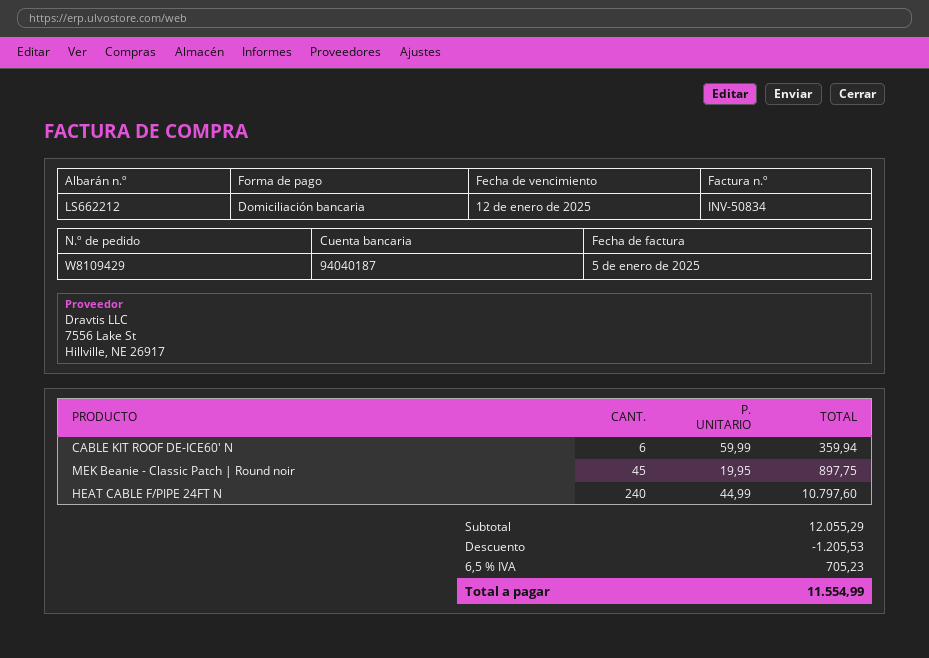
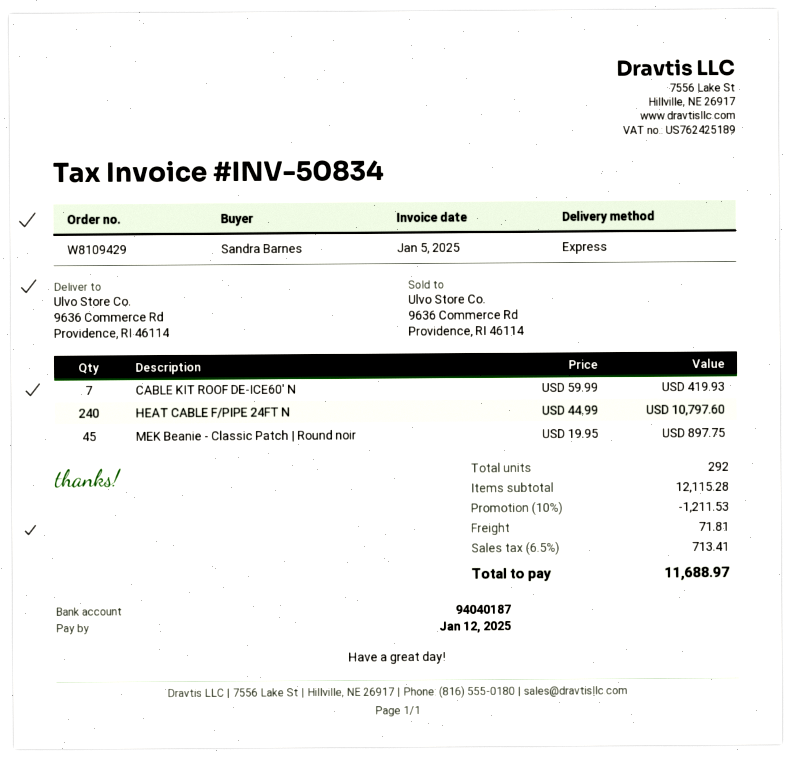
CABLE KIT ROOF DE-ICE60' N: 6 x 59.99 = 359.94 -> 7 x 59.99 = 419.93
subtotal: 12055.29 -> 12115.28
discount: 1205.53 -> 1211.53
shipping: none -> 71.81
tax: 6.5% = 705.23 -> 6.5% = 713.41
total: 11554.99 -> 11688.97

